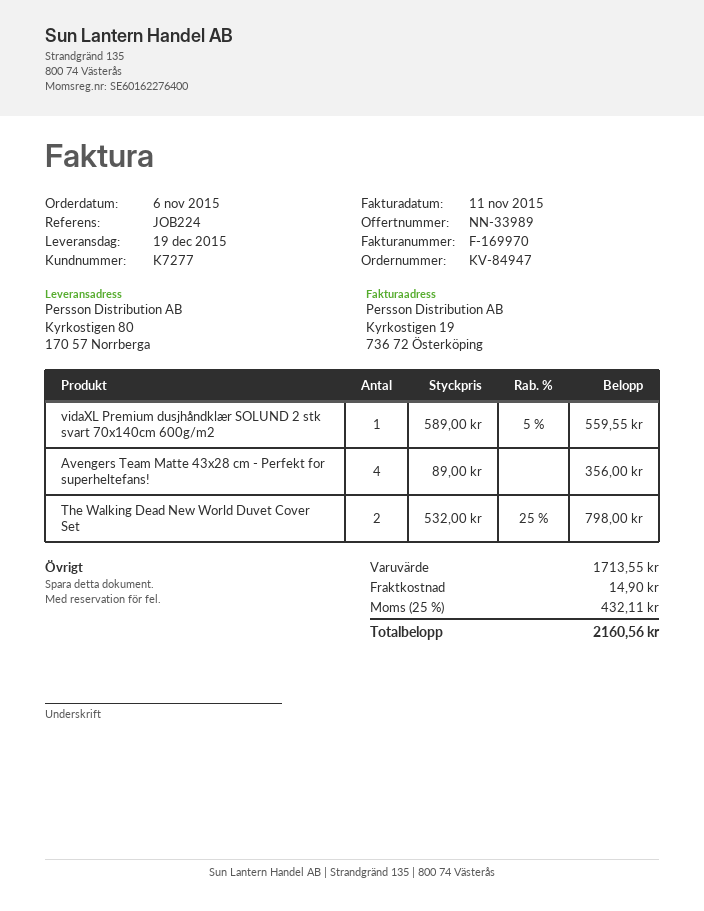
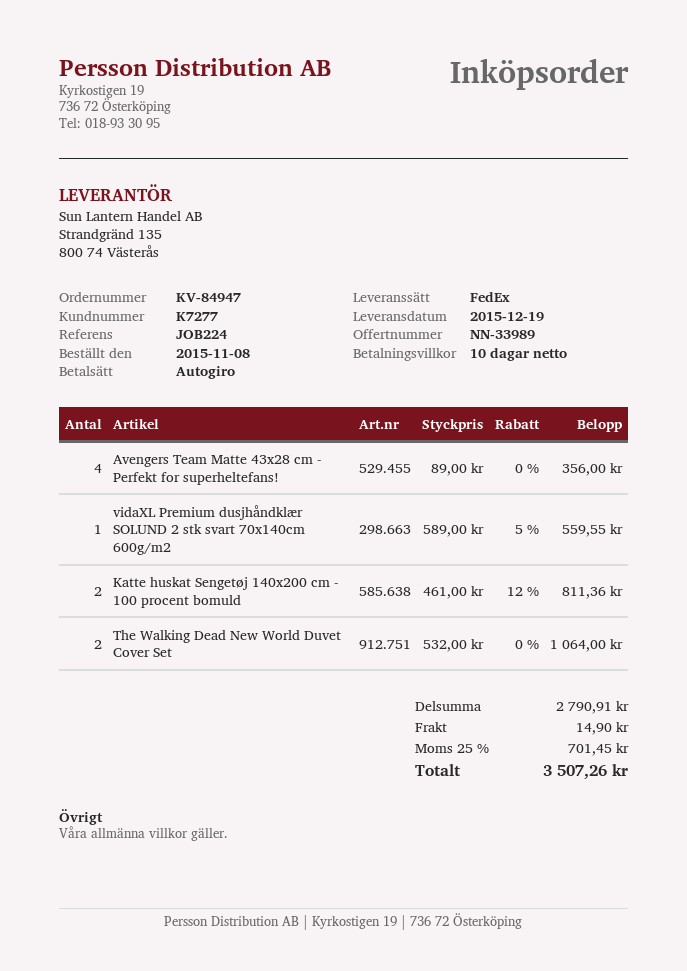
order date: 2015-11-06 -> 2015-11-08
The Walking Dead New World Duvet Cover Set: 2 x 532.00 - 25% = 798.00 -> 2 x 532.00 = 1064.00
Katte huskat Sengetøj 140x200 cm - 100 procent bomuld: none -> 2 x 461.00 - 12% = 811.36
subtotal: 1713.55 -> 2790.91
tax: 25% = 432.11 -> 25% = 701.45
total: 2160.56 -> 3507.26

